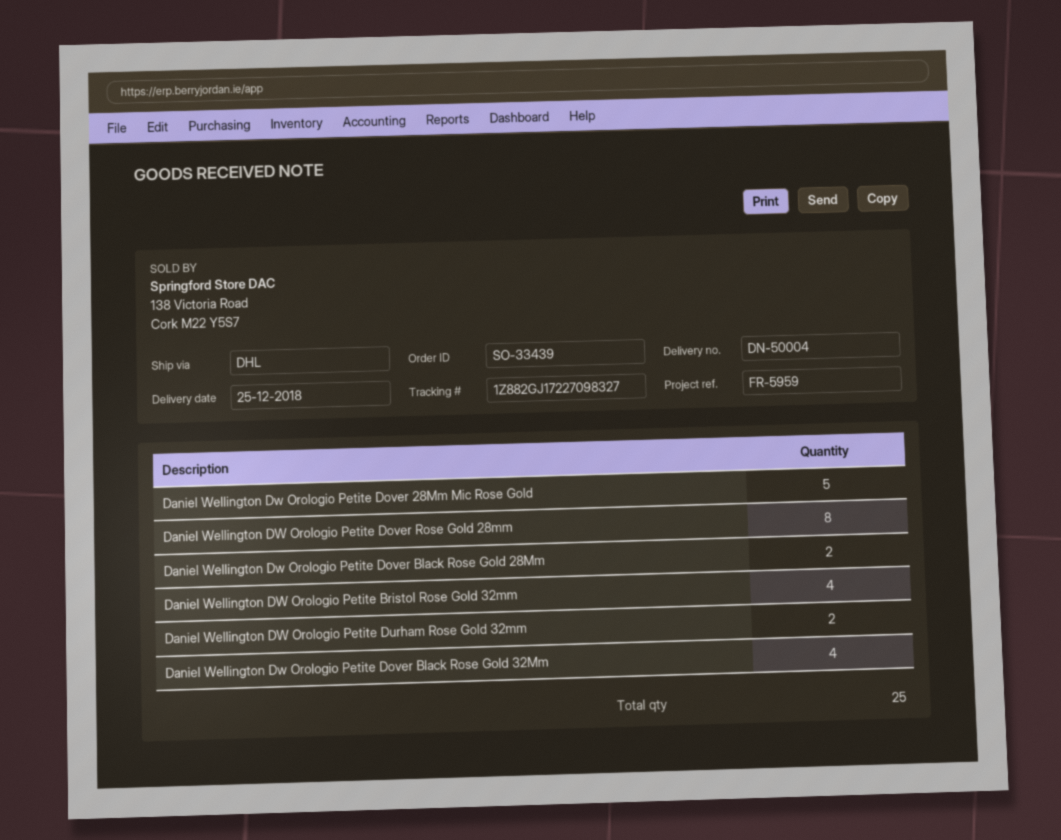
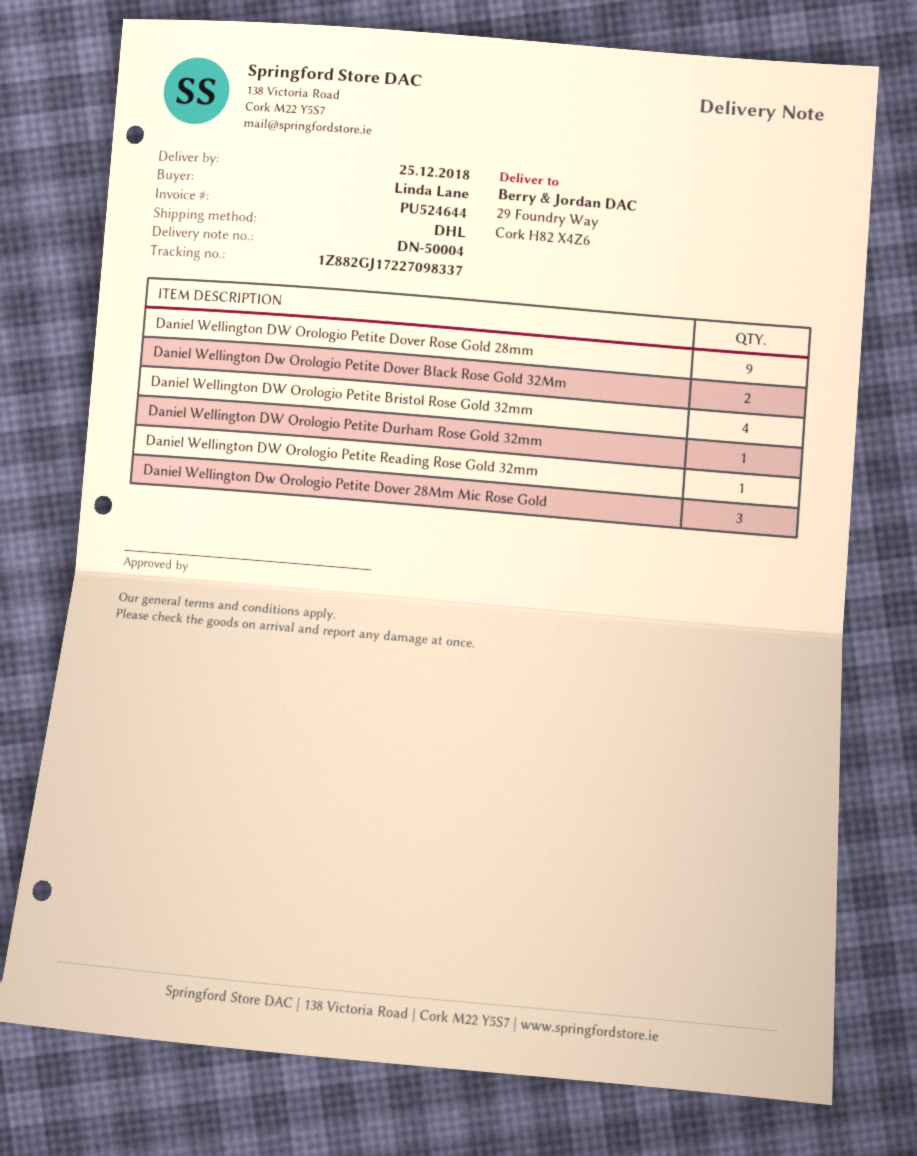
tracking number: 1Z882GJ17227098327 -> 1Z882GJ17227098337
Daniel Wellington Dw Orologio Petite Dover 28Mm Mic Rose Gold: 5 -> 3
Daniel Wellington DW Orologio Petite Dover Rose Gold 28mm: 8 -> 9
Daniel Wellington Dw Orologio Petite Dover Black Rose Gold 28Mm: 2 -> none
Daniel Wellington DW Orologio Petite Durham Rose Gold 32mm: 2 -> 1
Daniel Wellington Dw Orologio Petite Dover Black Rose Gold 32Mm: 4 -> 2
Daniel Wellington DW Orologio Petite Reading Rose Gold 32mm: none -> 1

